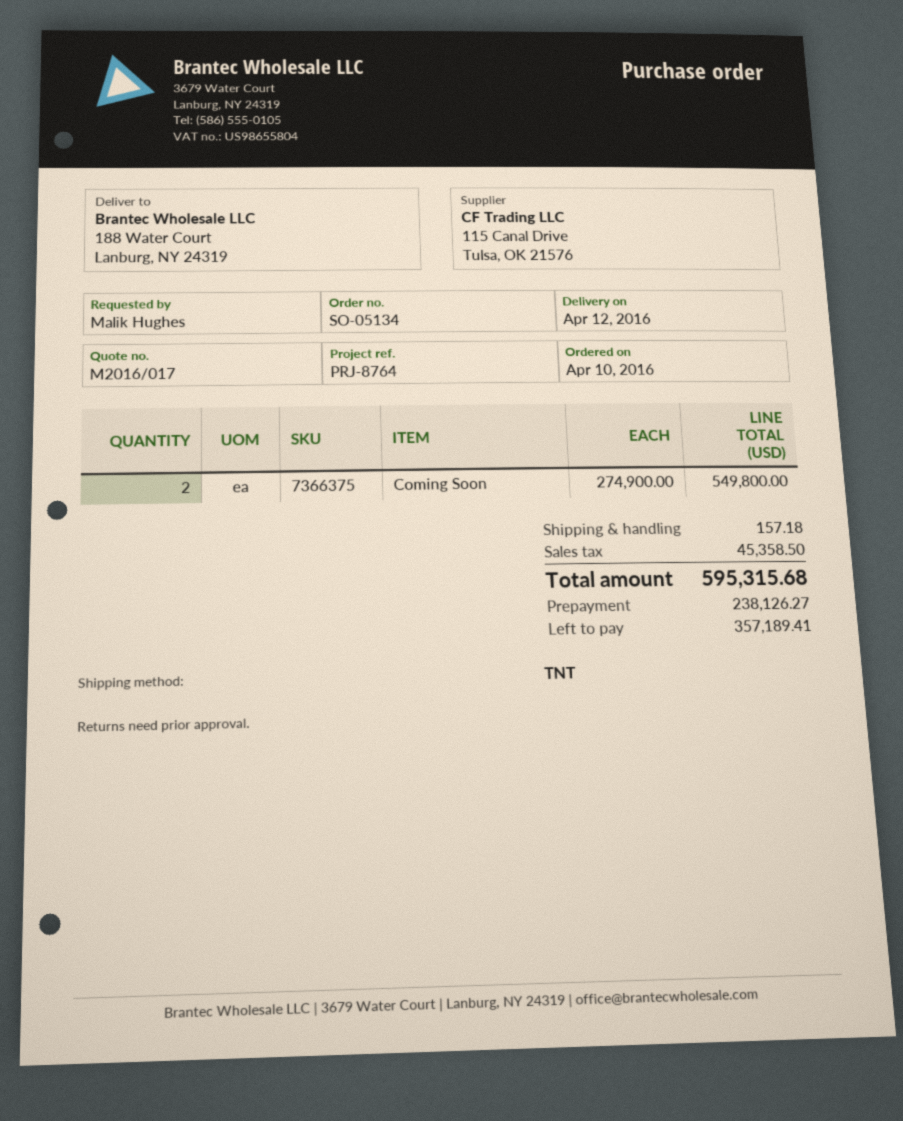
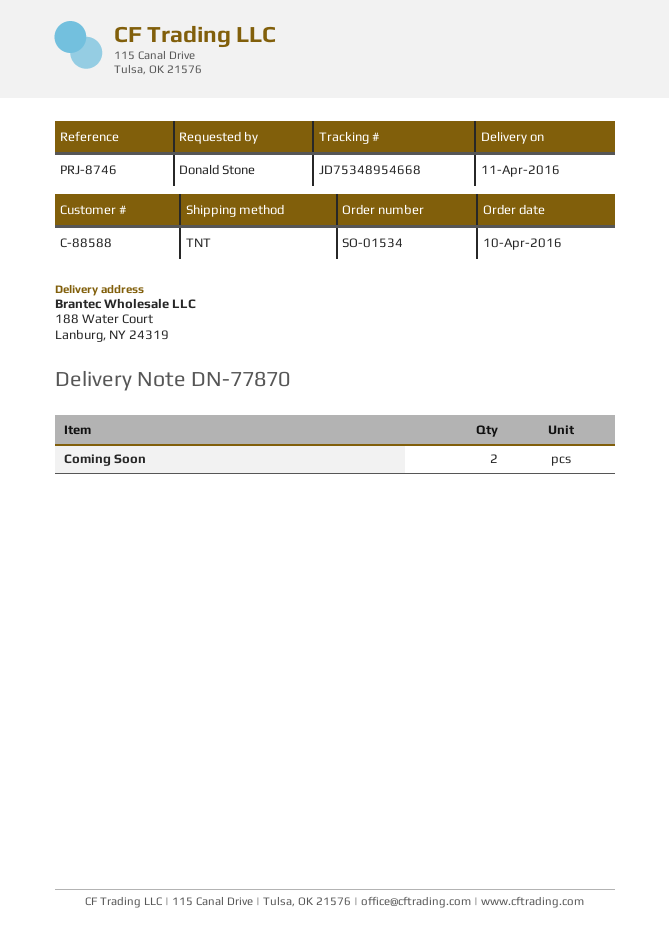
order number: SO-05134 -> SO-01534
delivery date: 2016-04-12 -> 2016-04-11
reference: PRJ-8764 -> PRJ-8746
ordered by: Malik Hughes -> Donald Stone

